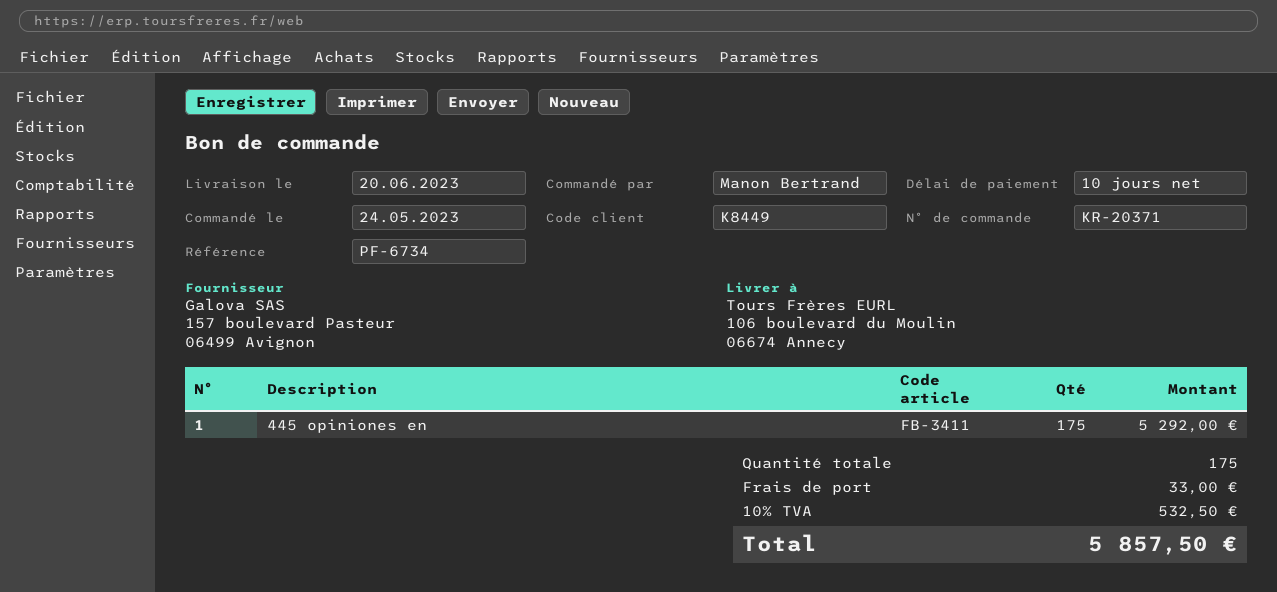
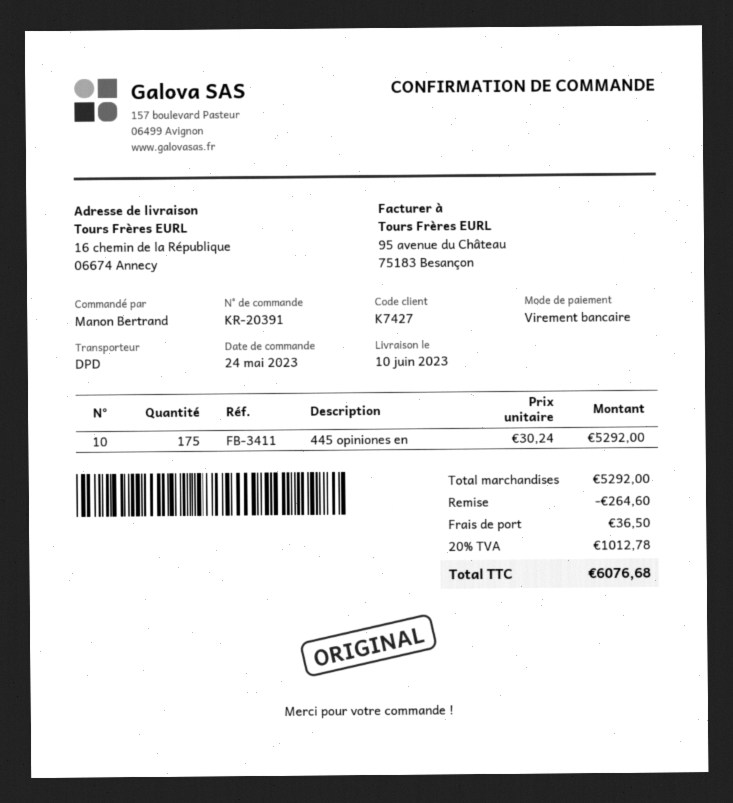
order number: KR-20371 -> KR-20391
delivery date: 2023-06-20 -> 2023-06-10
customer number: K8449 -> K7427
ship to: 106 boulevard du Moulin, 06674 Annecy -> 16 chemin de la République, 06674 Annecy
discount: none -> 264.60
shipping: 33.00 -> 36.50
tax: 10% = 532.50 -> 20% = 1012.78
total: 5857.50 -> 6076.68

